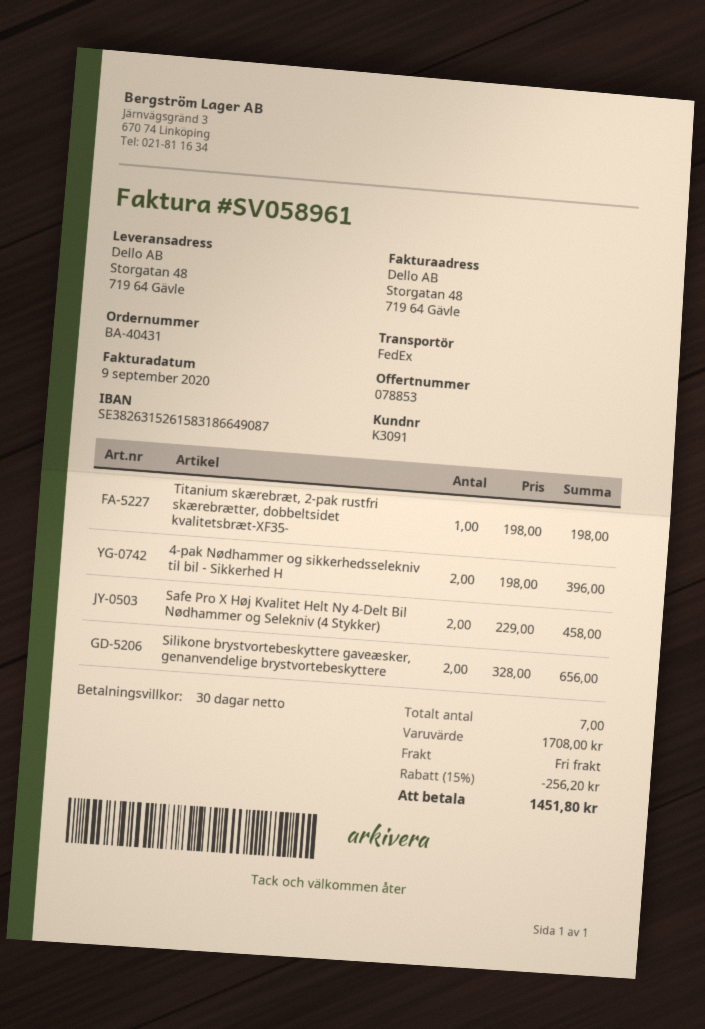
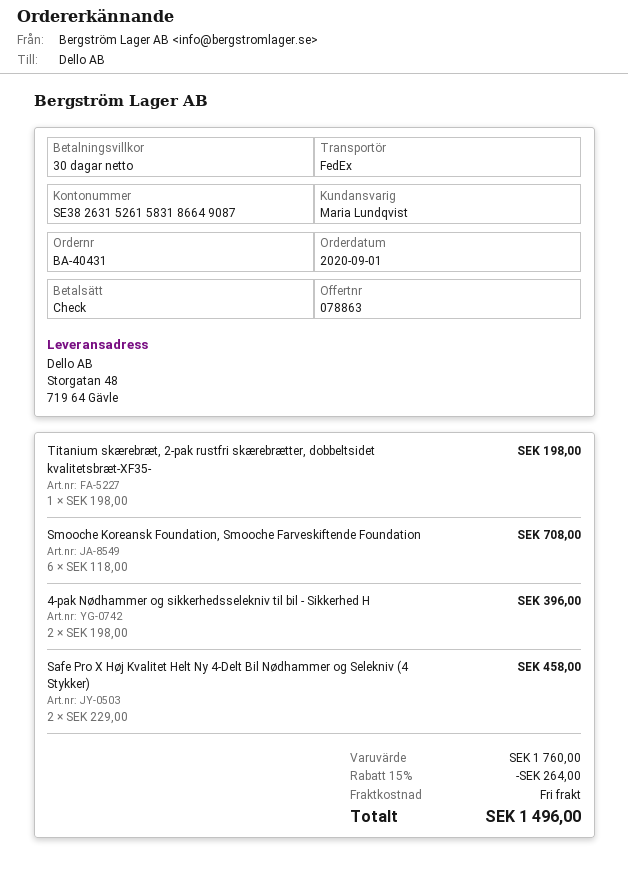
quote number: 078853 -> 078863
Silikone brystvortebeskyttere gaveæsker, genanvendelige brystvortebeskyttere: 2 x 328.00 = 656.00 -> none
Smooche Koreansk Foundation, Smooche Farveskiftende Foundation: none -> 6 x 118.00 = 708.00
subtotal: 1708.00 -> 1760.00
discount: 15% = 256.20 -> 15% = 264.00
total: 1451.80 -> 1496.00

